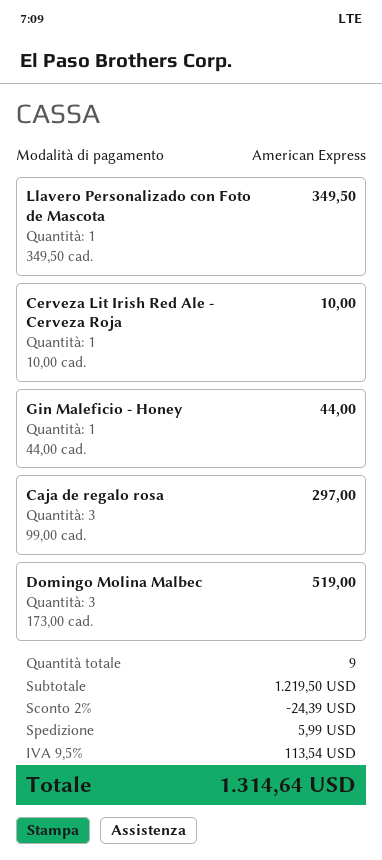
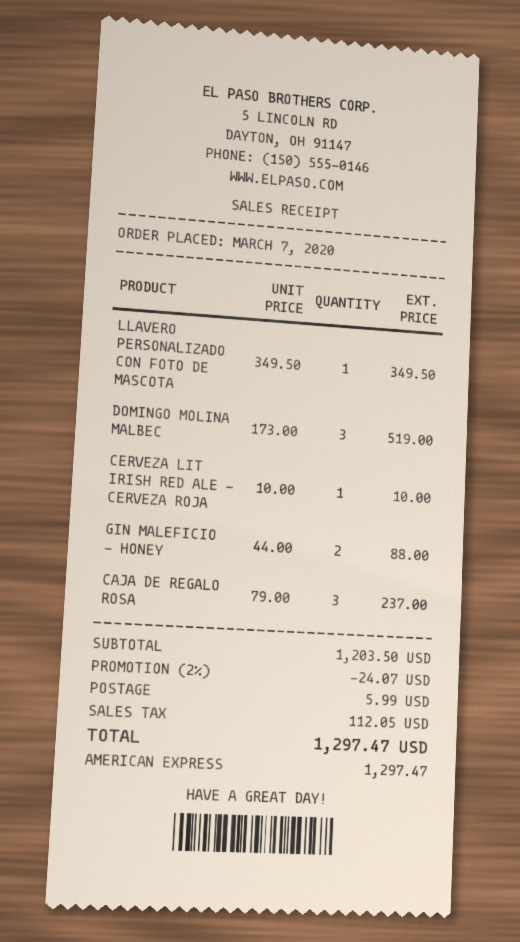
Gin Maleficio - Honey: 1 x 44.00 = 44.00 -> 2 x 44.00 = 88.00
Caja de regalo rosa: 3 x 99.00 = 297.00 -> 3 x 79.00 = 237.00
subtotal: 1219.50 -> 1203.50
discount: 2% = 24.39 -> 2% = 24.07
tax: 113.54 -> 112.05
total: 1314.64 -> 1297.47

